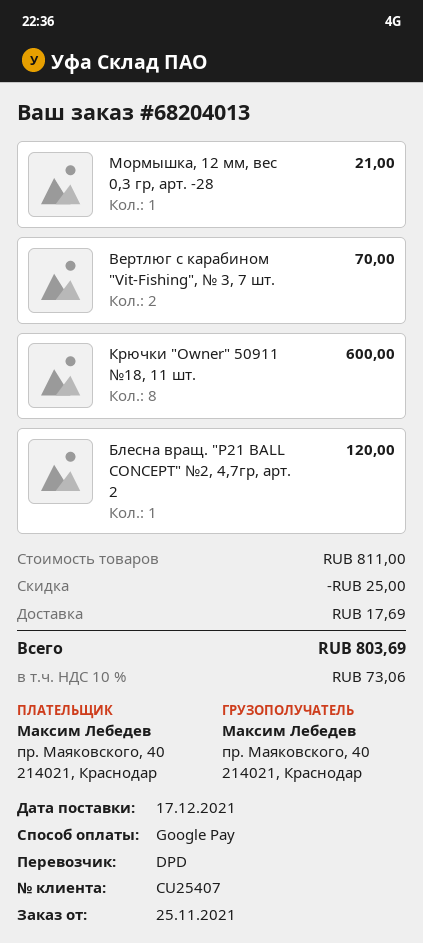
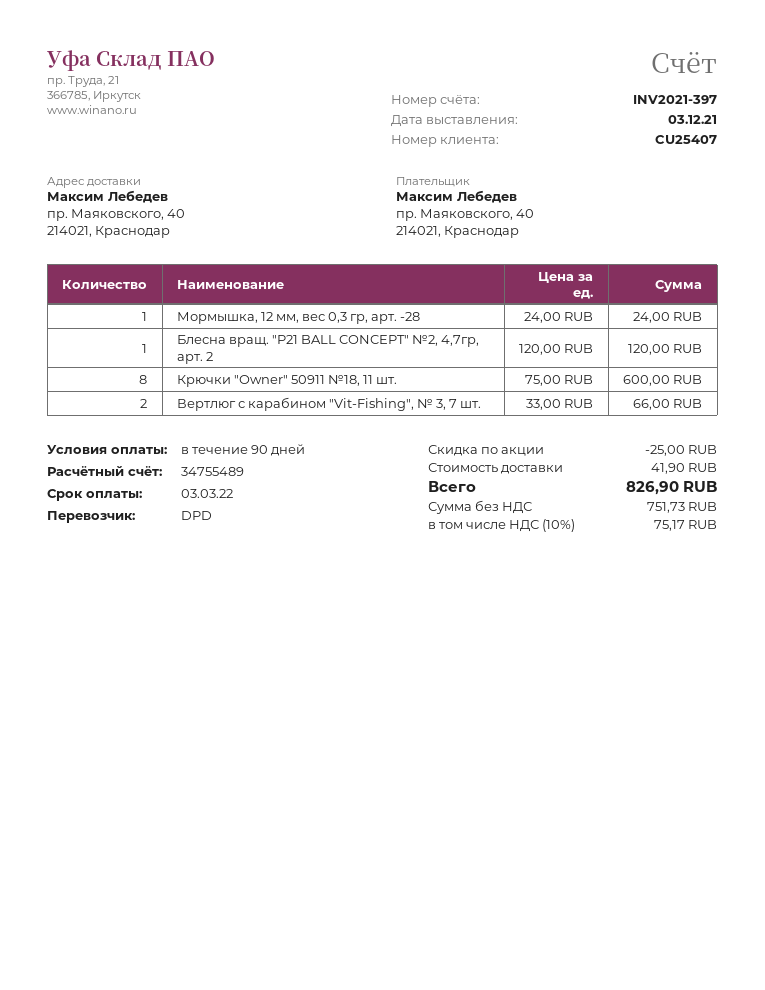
Мормышка, 12 мм, вес 0,3 гр, арт. -28: 1 for 21.00 -> 1 for 24.00
Вертлюг с карабином "Vit-Fishing", № 3, 7 шт.: 2 for 70.00 -> 2 for 66.00
shipping: 17.69 -> 41.90
tax: 10% = 73.06 -> 10% = 75.17
total: 803.69 -> 826.90

